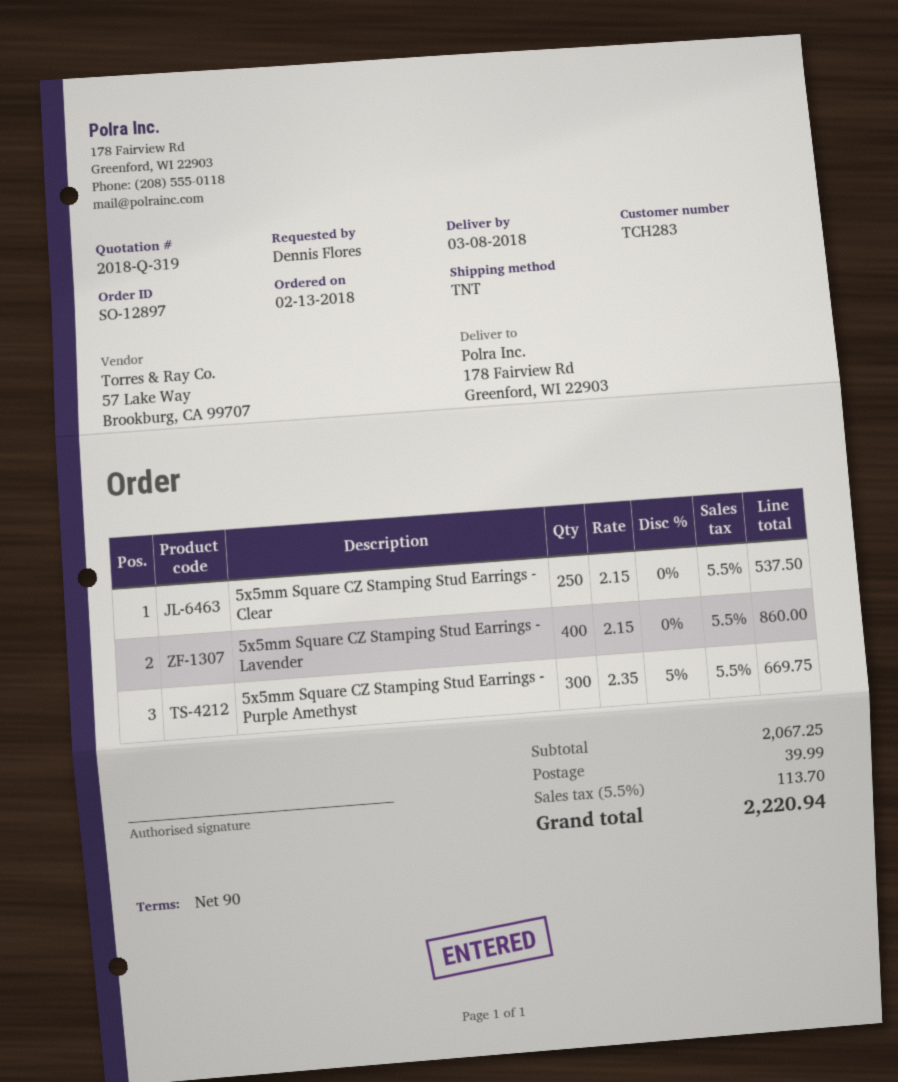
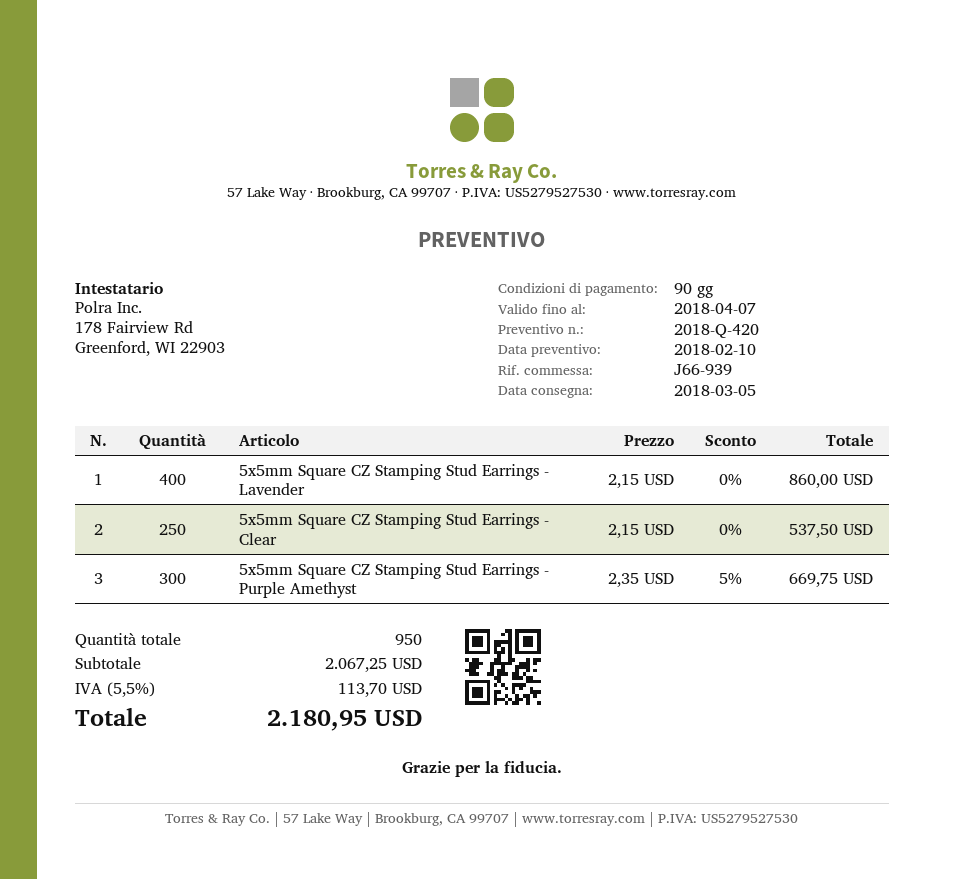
quote number: 2018-Q-319 -> 2018-Q-420
delivery date: 2018-03-08 -> 2018-03-05
shipping: 39.99 -> none
total: 2220.94 -> 2180.95

